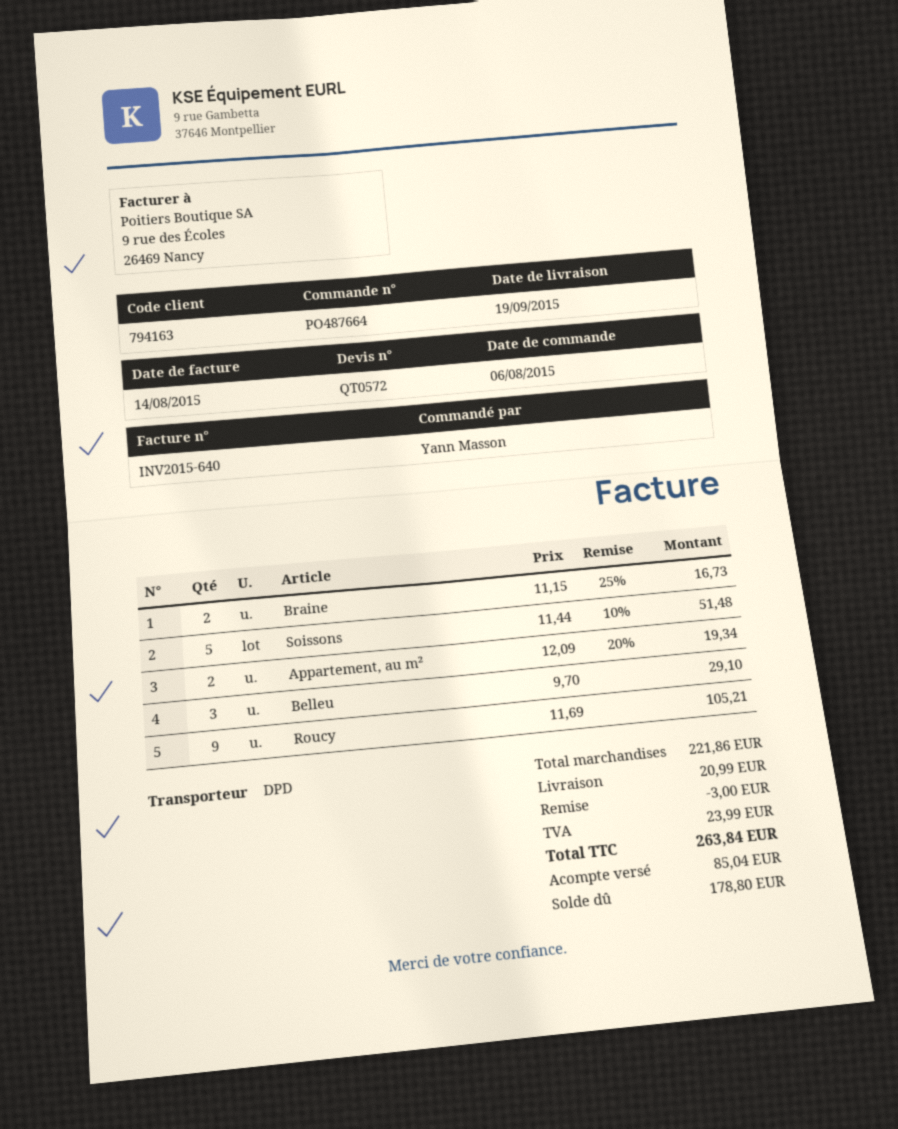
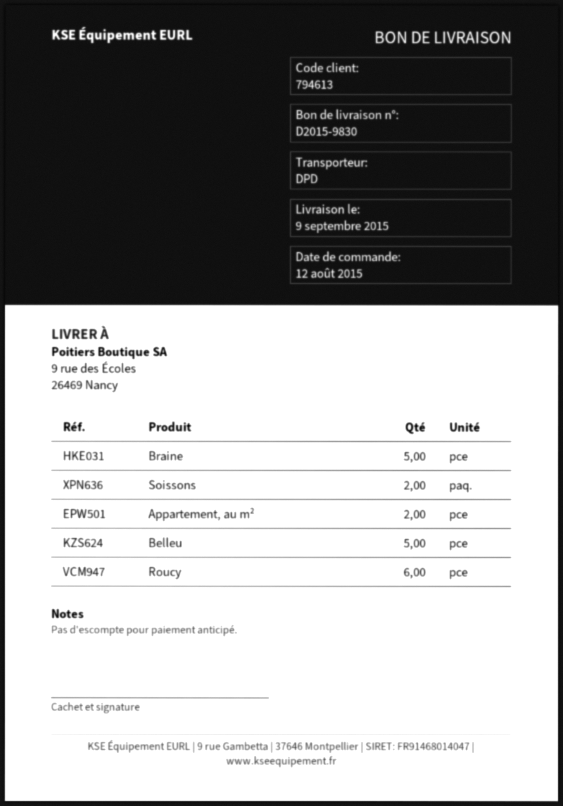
order date: 2015-08-06 -> 2015-08-12
delivery date: 2015-09-19 -> 2015-09-09
customer number: 794163 -> 794613
Braine: 2 -> 5
Soissons: 5 -> 2
Belleu: 3 -> 5
Roucy: 9 -> 6

